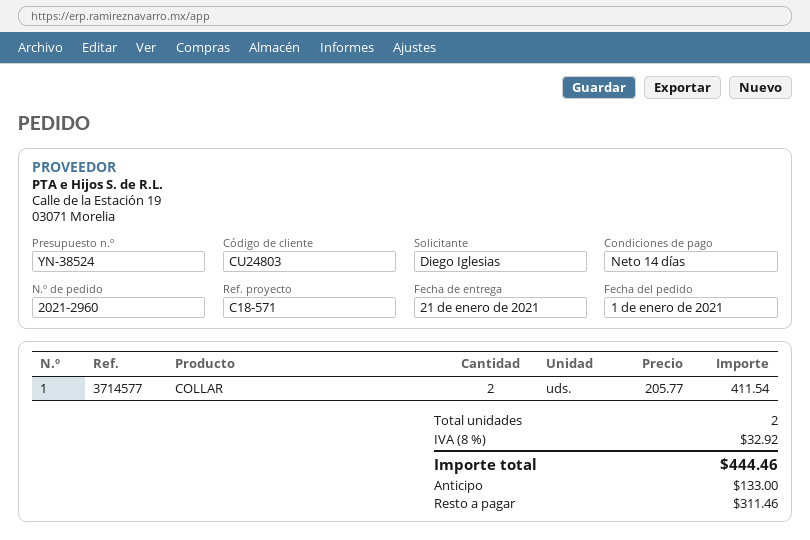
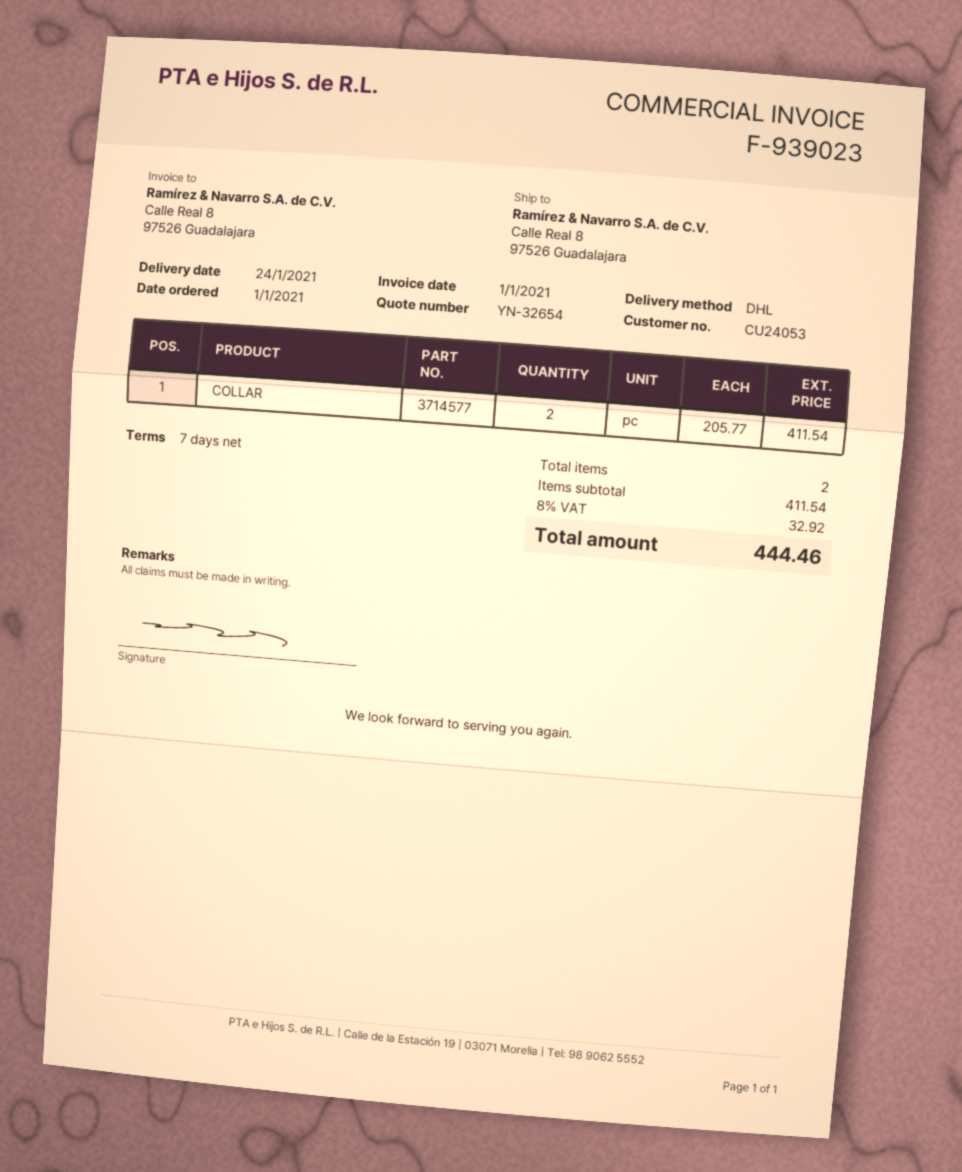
quote number: YN-38524 -> YN-32654
delivery date: 2021-01-21 -> 2021-01-24
payment terms: 14 days -> 7 days
customer number: CU24803 -> CU24053

